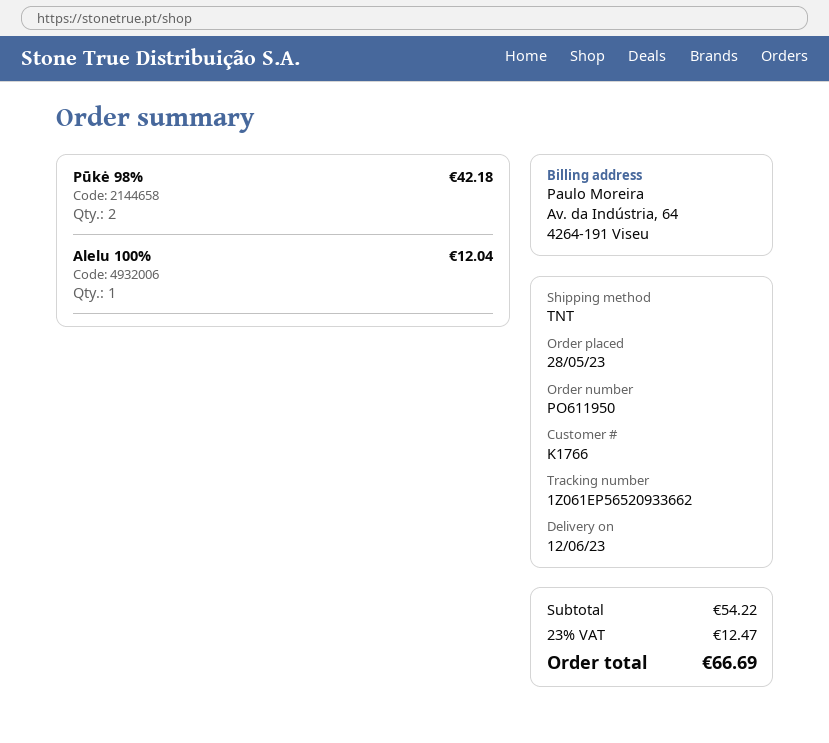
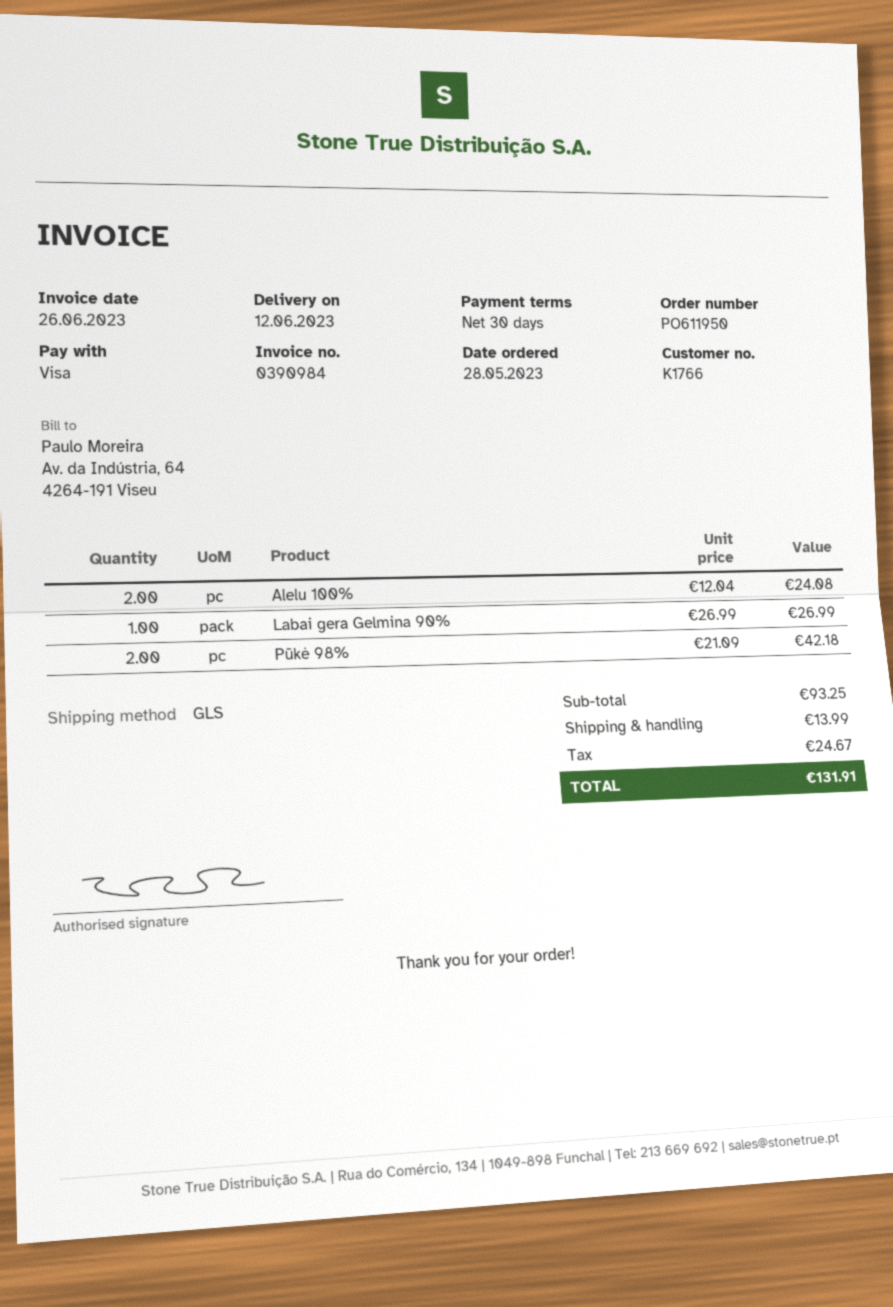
shipping method: TNT -> GLS
Alelu 100%: 1 for 12.04 -> 2 for 24.08
Labai gera Gelmina 90%: none -> 1 for 26.99
subtotal: 54.22 -> 93.25
shipping: none -> 13.99
tax: 12.47 -> 24.67
total: 66.69 -> 131.91

